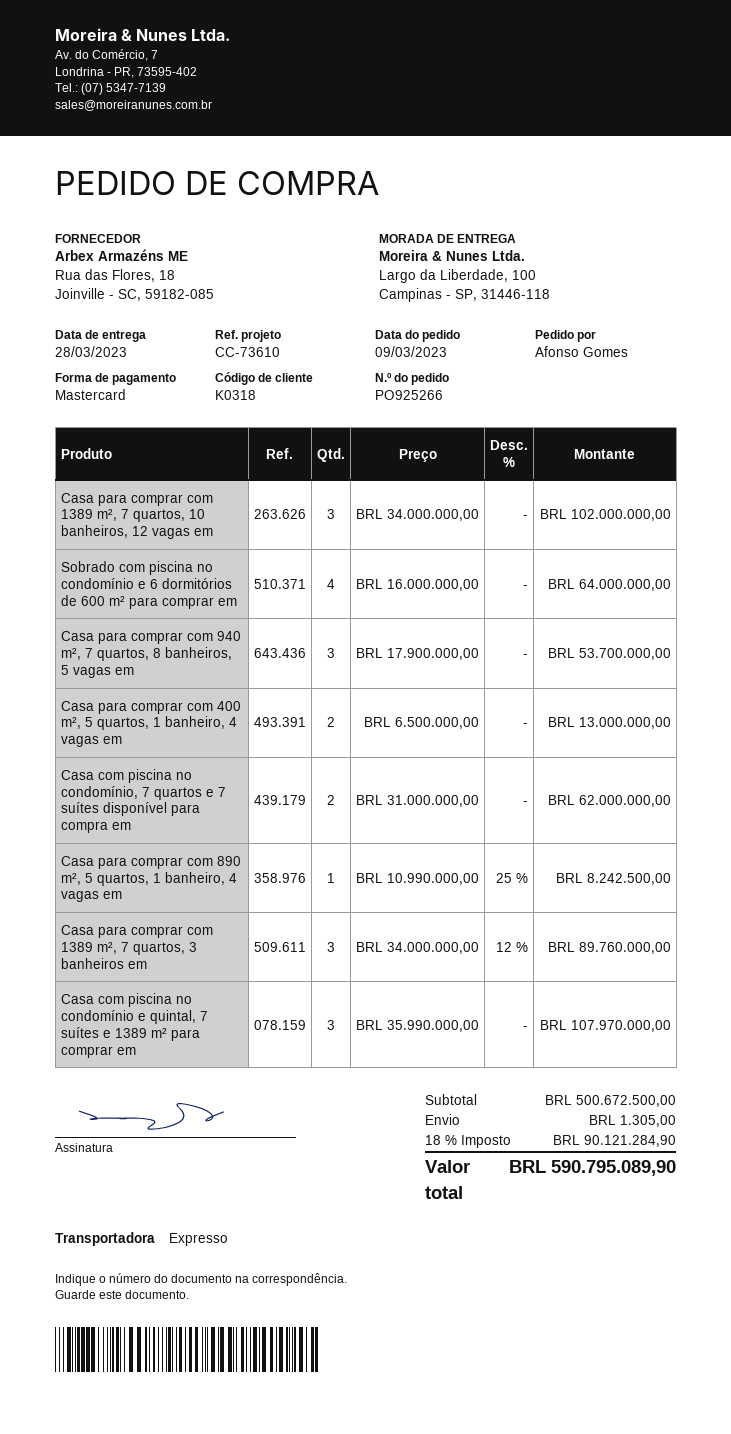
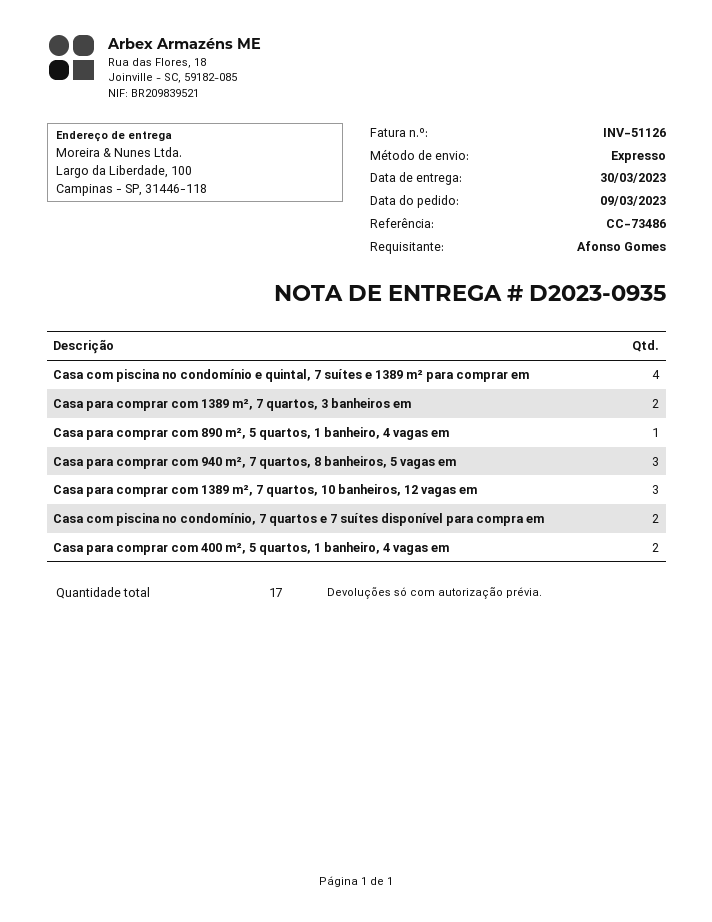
delivery date: 2023-03-28 -> 2023-03-30
reference: CC-73610 -> CC-73486
Sobrado com piscina no condomínio e 6 dormitórios de 600 m² para comprar em: 4 -> none
Casa para comprar com 1389 m², 7 quartos, 3 banheiros em: 3 -> 2
Casa com piscina no condomínio e quintal, 7 suítes e 1389 m² para comprar em: 3 -> 4

